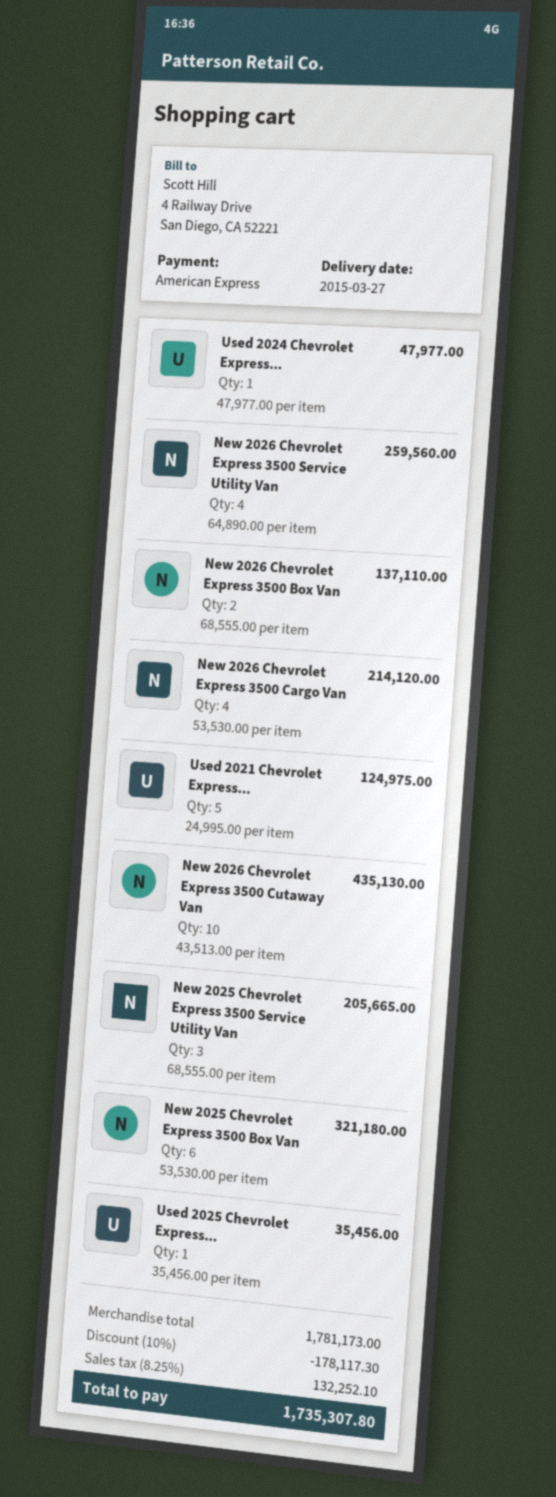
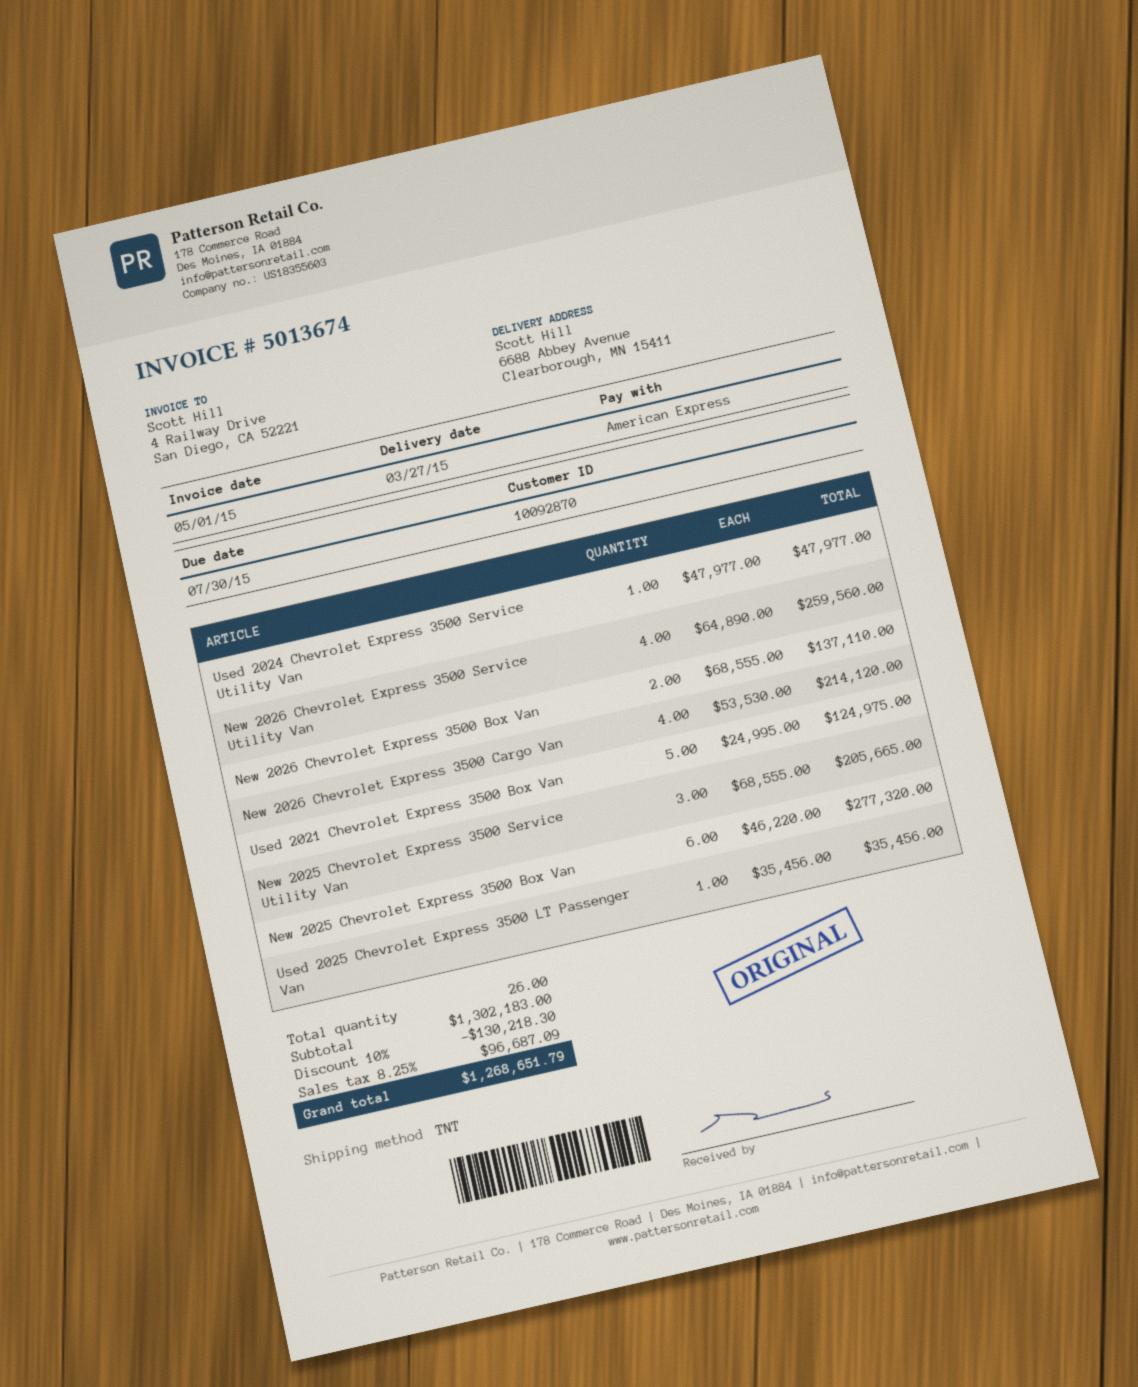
New 2026 Chevrolet Express 3500 Cutaway Van: 10 x 43513.00 = 435130.00 -> none
New 2025 Chevrolet Express 3500 Box Van: 6 x 53530.00 = 321180.00 -> 6 x 46220.00 = 277320.00
subtotal: 1781173.00 -> 1302183.00
discount: 10% = 178117.30 -> 10% = 130218.30
tax: 8.25% = 132252.10 -> 8.25% = 96687.09
total: 1735307.80 -> 1268651.79

